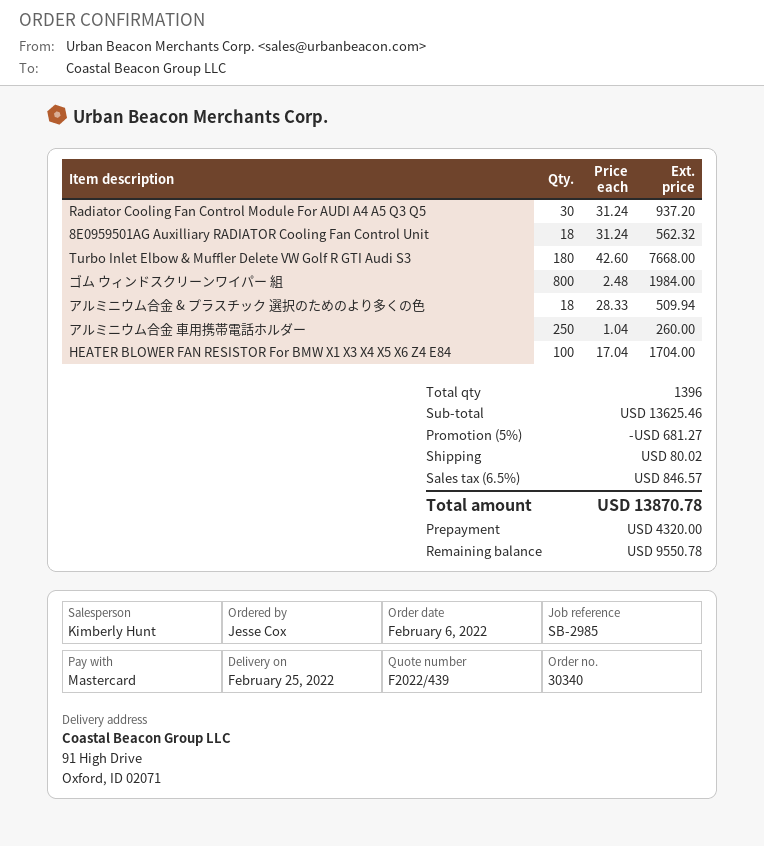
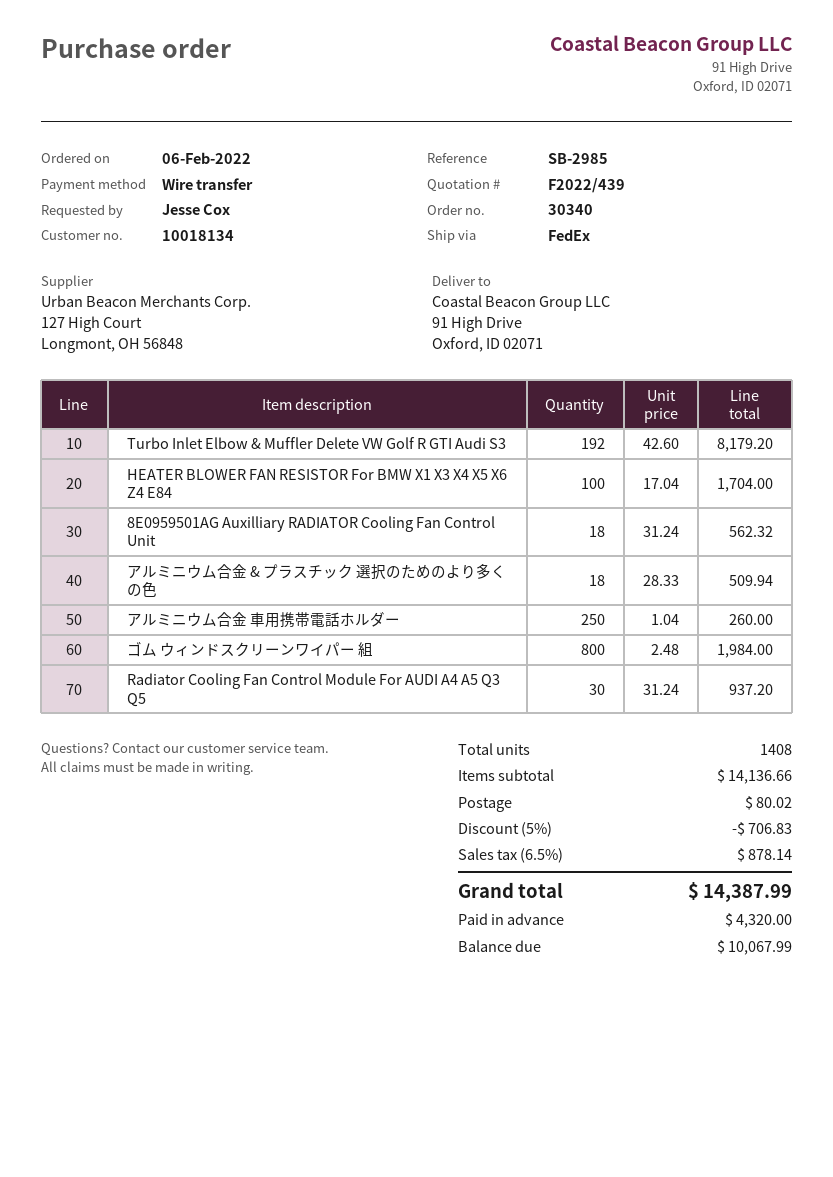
payment method: Mastercard -> bank transfer
Turbo Inlet Elbow & Muffler Delete VW Golf R GTI Audi S3: 180 x 42.60 = 7668.00 -> 192 x 42.60 = 8179.20
total quantity: 1396 -> 1408
subtotal: 13625.46 -> 14136.66
discount: 5% = 681.27 -> 5% = 706.83
tax: 6.5% = 846.57 -> 6.5% = 878.14
total: 13870.78 -> 14387.99
balance: 9550.78 -> 10067.99

